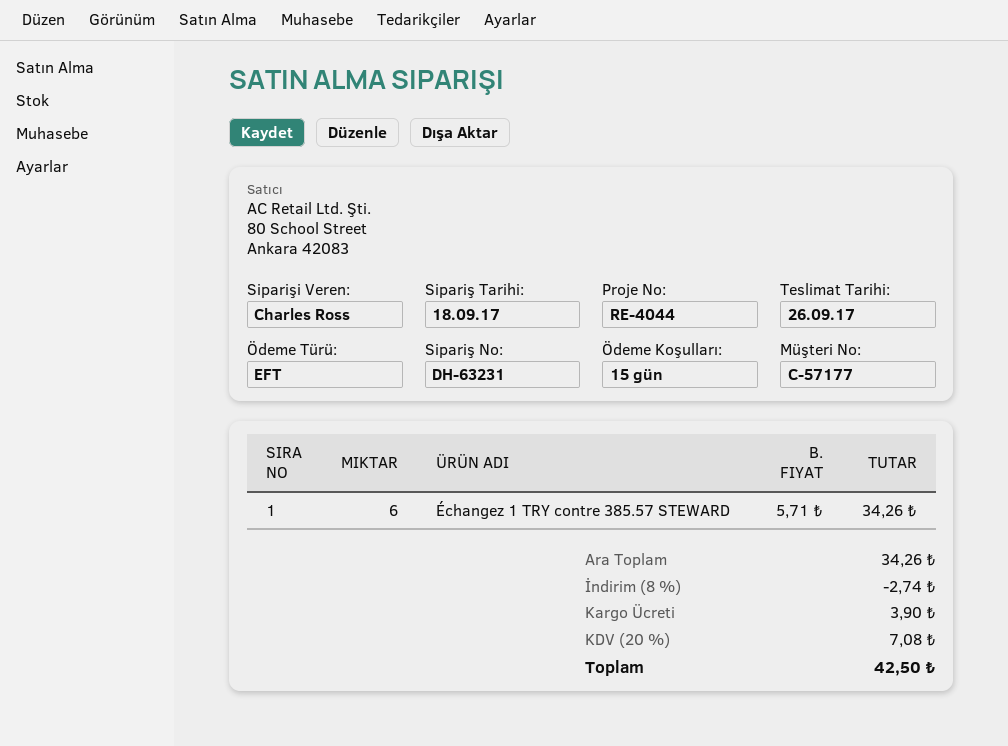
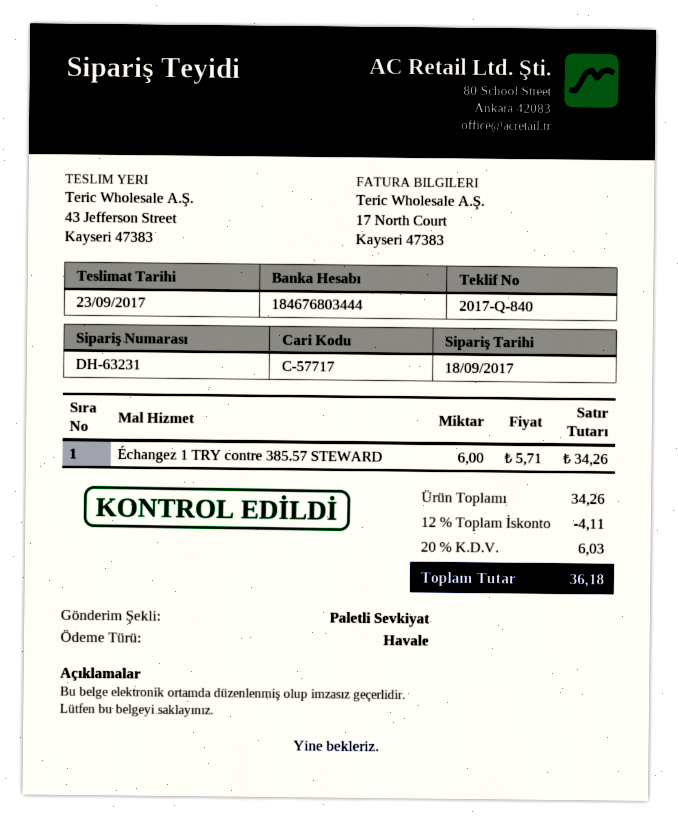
delivery date: 2017-09-26 -> 2017-09-23
customer number: C-57177 -> C-57717
discount: 8% = 2.74 -> 12% = 4.11
shipping: 3.90 -> none
tax: 20% = 7.08 -> 20% = 6.03
total: 42.50 -> 36.18

